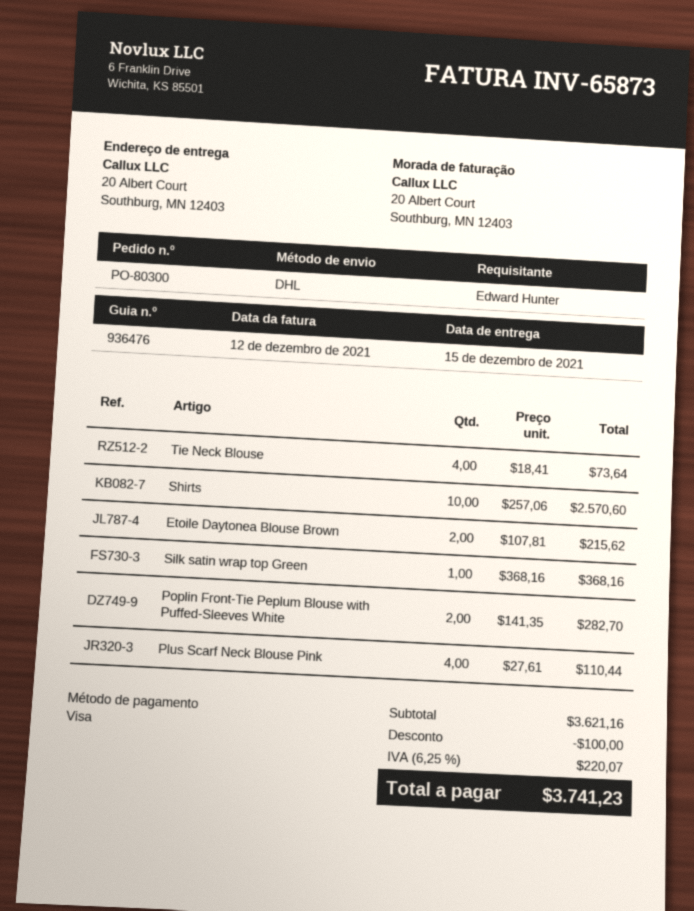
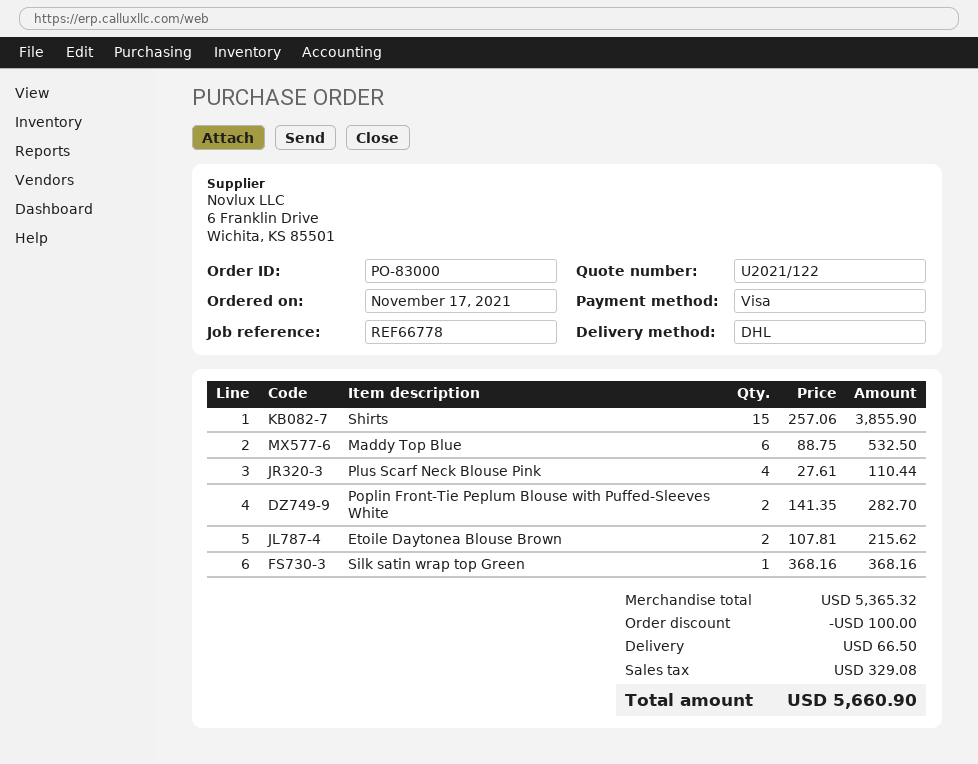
order number: PO-80300 -> PO-83000
Tie Neck Blouse: 4 x 18.41 = 73.64 -> none
Shirts: 10 x 257.06 = 2570.60 -> 15 x 257.06 = 3855.90
Maddy Top Blue: none -> 6 x 88.75 = 532.50
subtotal: 3621.16 -> 5365.32
shipping: none -> 66.50
tax: 220.07 -> 329.08
total: 3741.23 -> 5660.90

